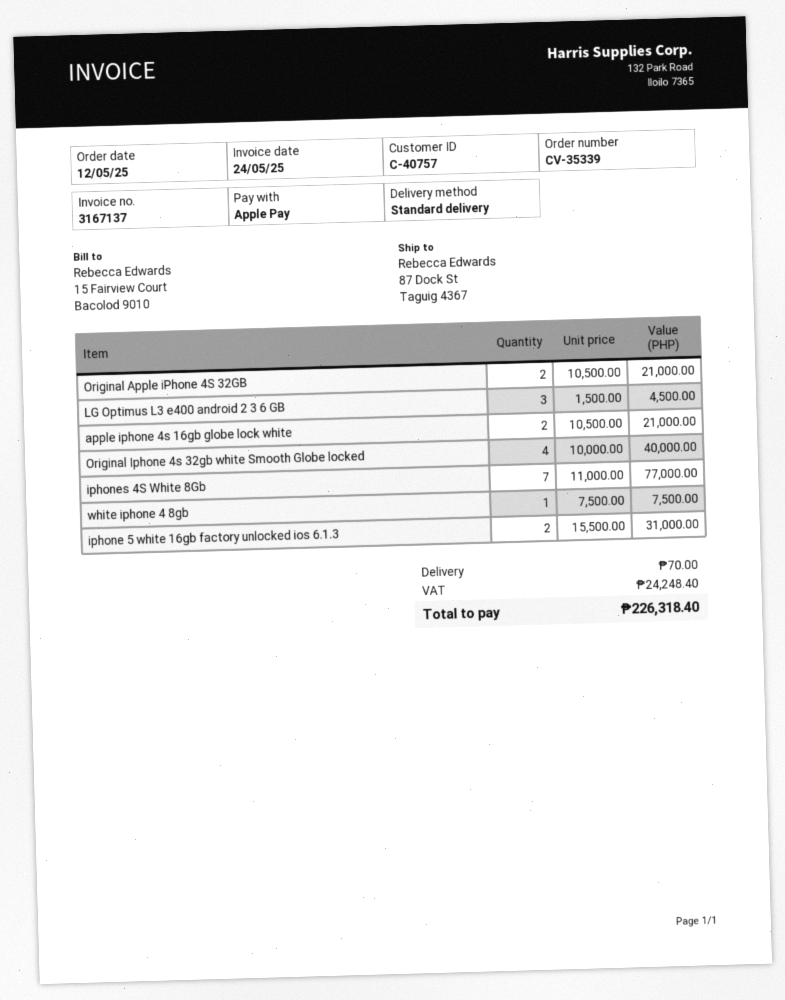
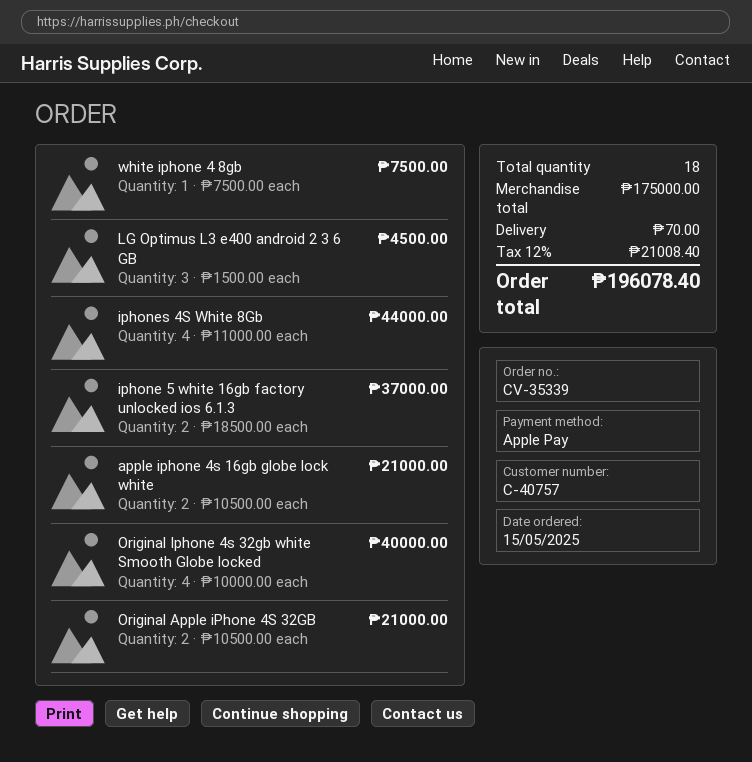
order date: 2025-05-12 -> 2025-05-15
iphones 4S White 8Gb: 7 x 11000.00 = 77000.00 -> 4 x 11000.00 = 44000.00
iphone 5 white 16gb factory unlocked ios 6.1.3: 2 x 15500.00 = 31000.00 -> 2 x 18500.00 = 37000.00
tax: 24248.40 -> 21008.40
total: 226318.40 -> 196078.40

